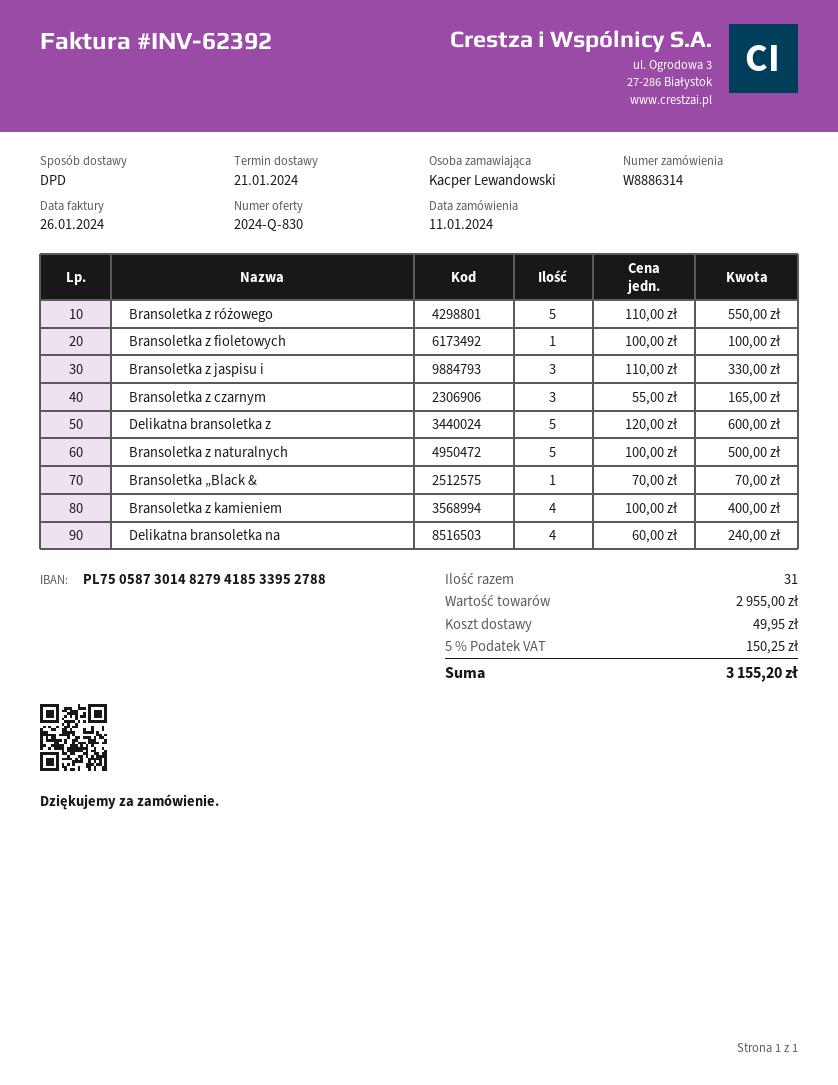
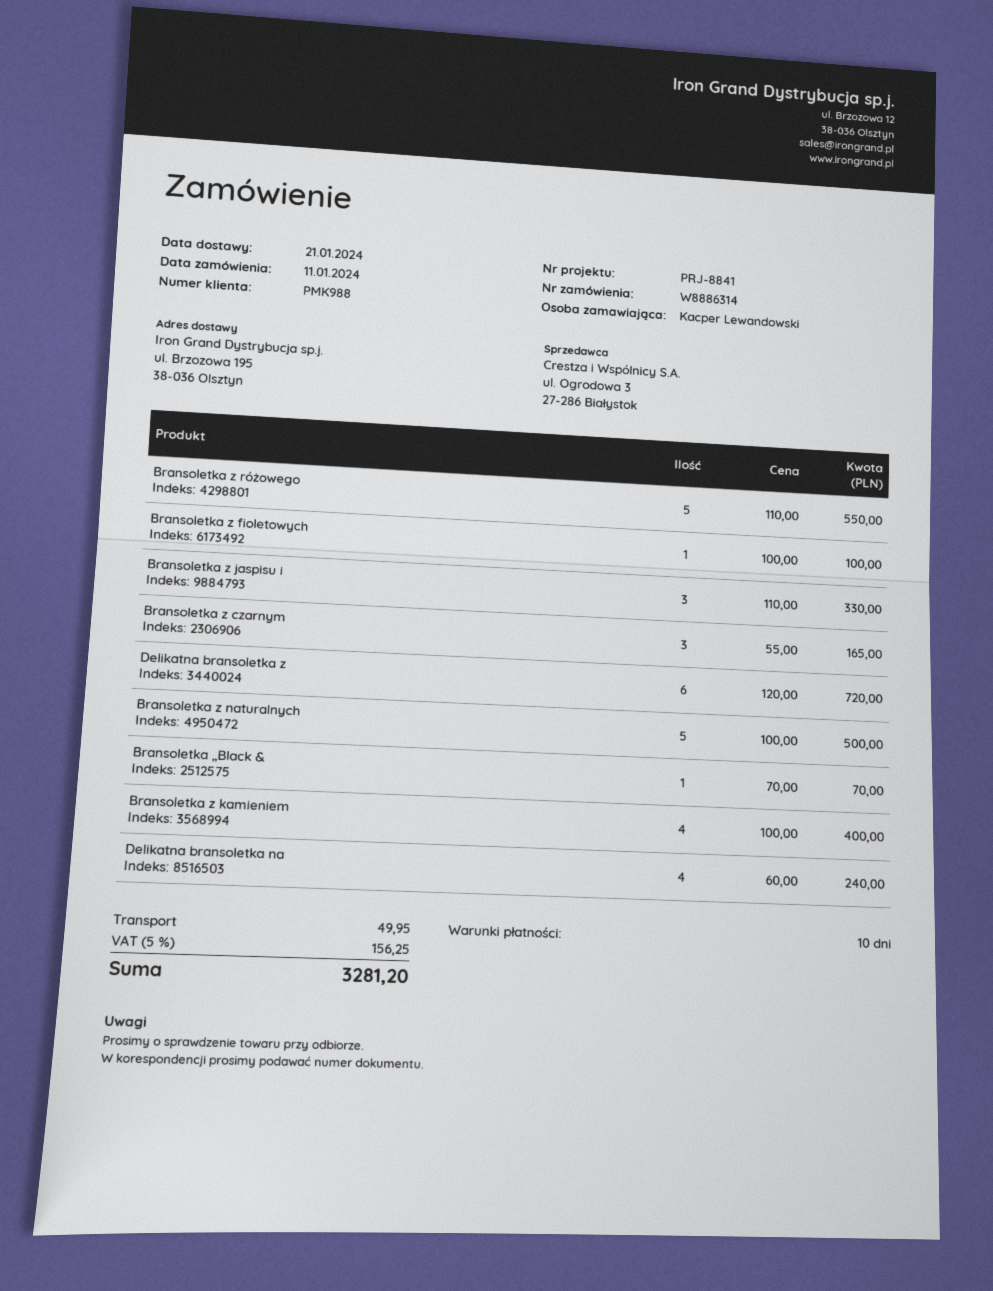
Delikatna bransoletka z: 5 x 120.00 = 600.00 -> 6 x 120.00 = 720.00
tax: 5% = 150.25 -> 5% = 156.25
total: 3155.20 -> 3281.20

